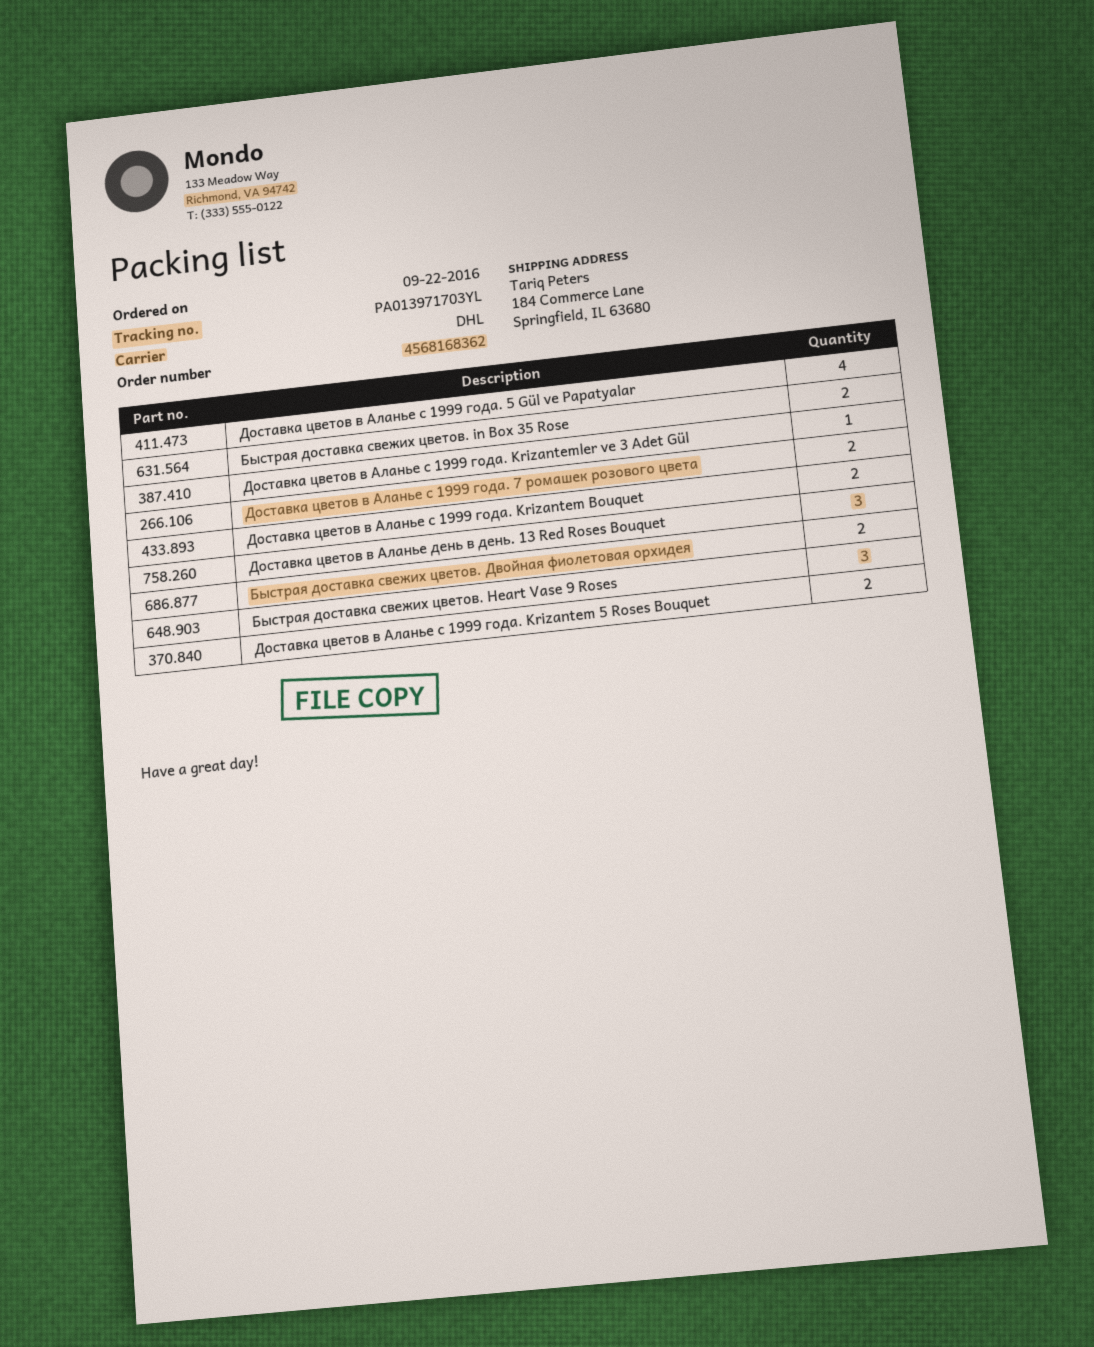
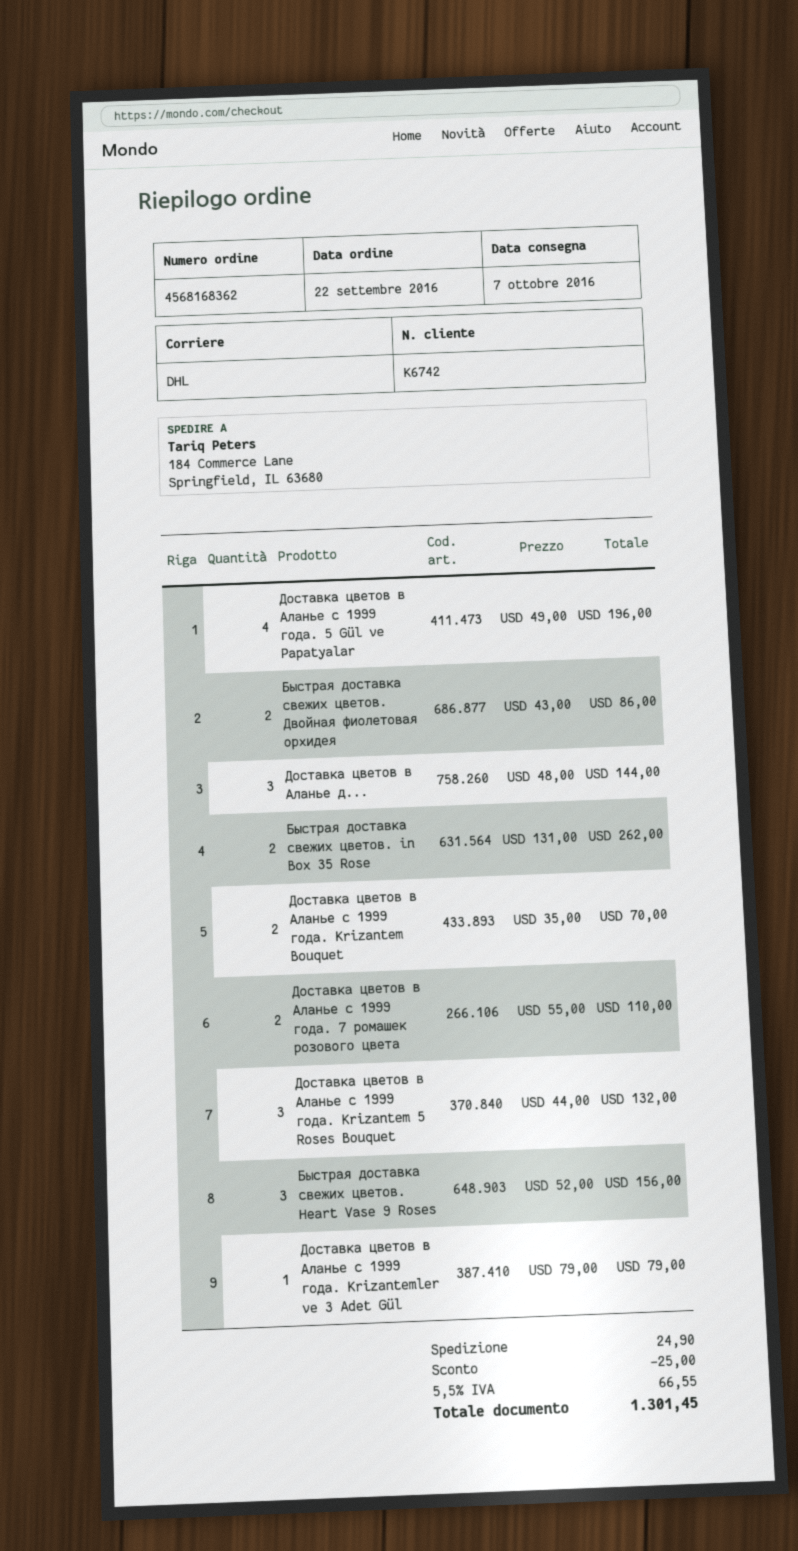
Доставка цветов в Аланье с 1999 года. Krizantem 5 Roses Bouquet: 2 -> 3

